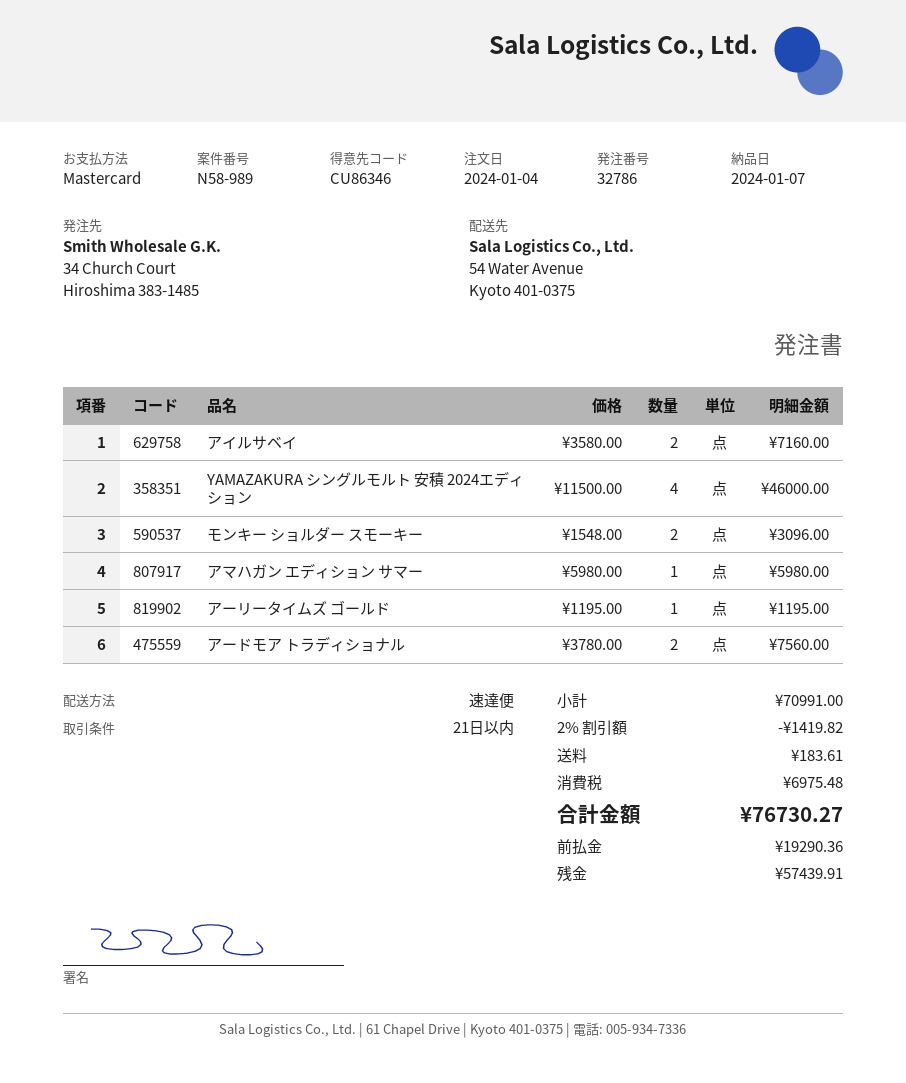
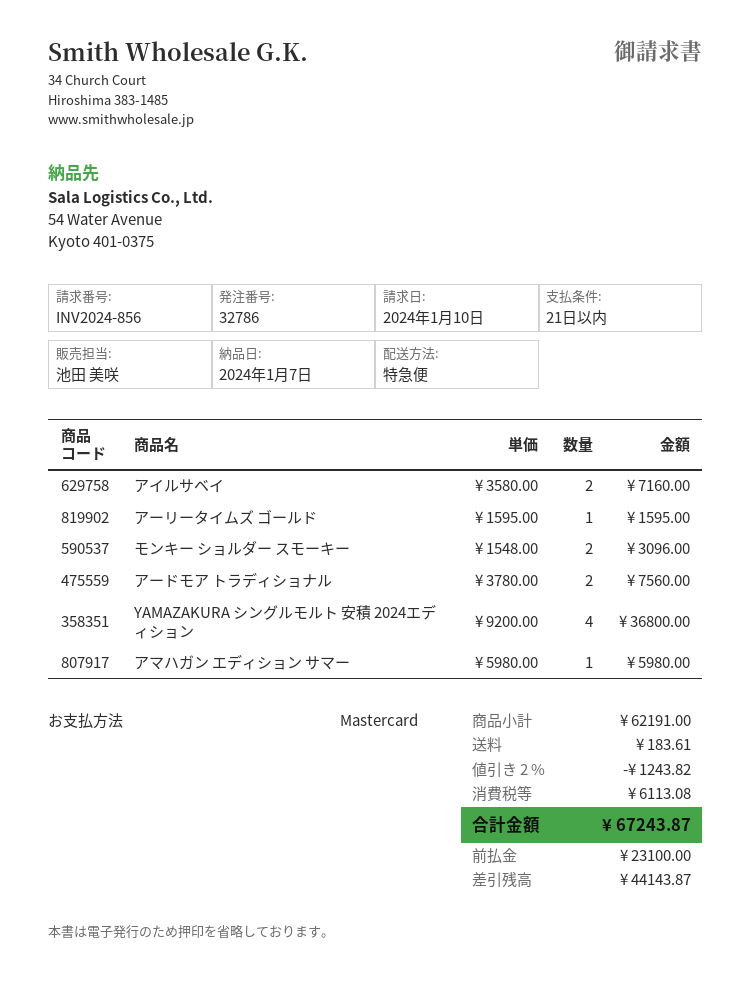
YAMAZAKURA シングルモルト 安積 2024エディション: 4 x 11500.00 = 46000.00 -> 4 x 9200.00 = 36800.00
アーリータイムズ ゴールド: 1 x 1195.00 = 1195.00 -> 1 x 1595.00 = 1595.00
subtotal: 70991.00 -> 62191.00
discount: 2% = 1419.82 -> 2% = 1243.82
tax: 6975.48 -> 6113.08
total: 76730.27 -> 67243.87
deposit: 19290.36 -> 23100.00
balance: 57439.91 -> 44143.87

